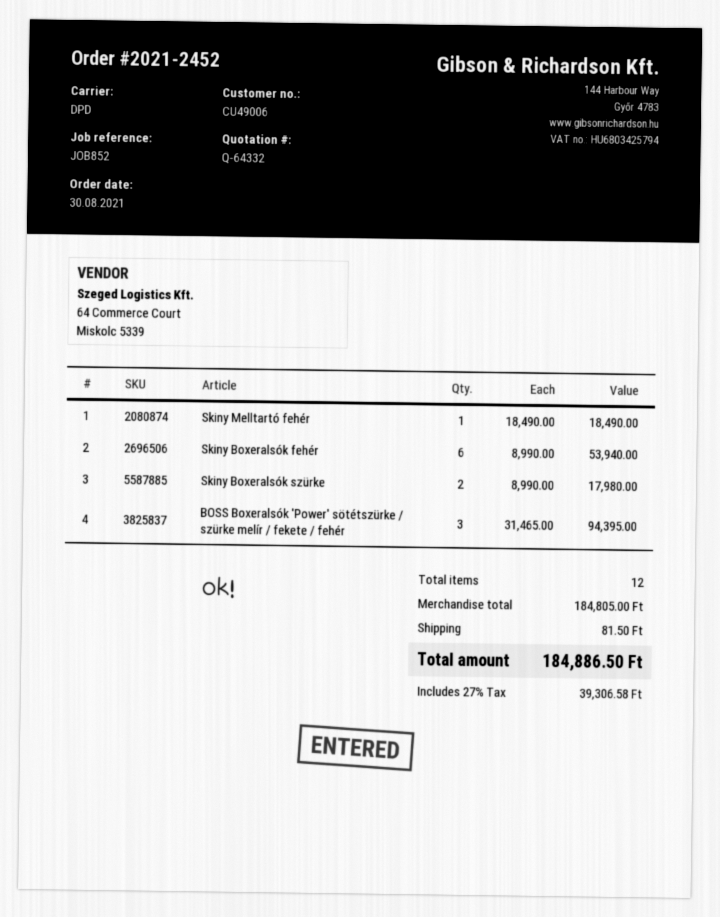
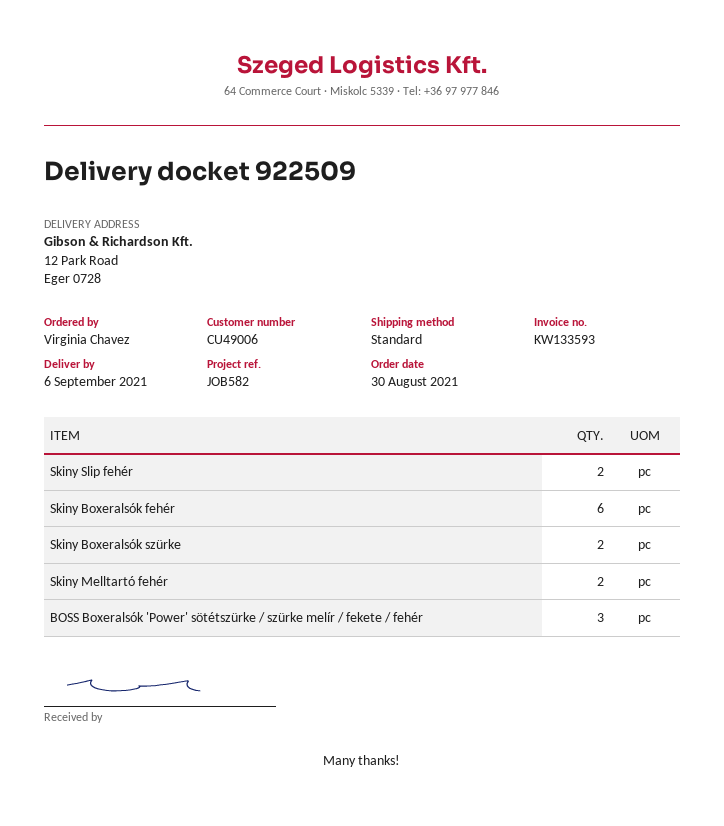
reference: JOB852 -> JOB582
shipping method: DPD -> standard
Skiny Melltartó fehér: 1 -> 2
Skiny Slip fehér: none -> 2

